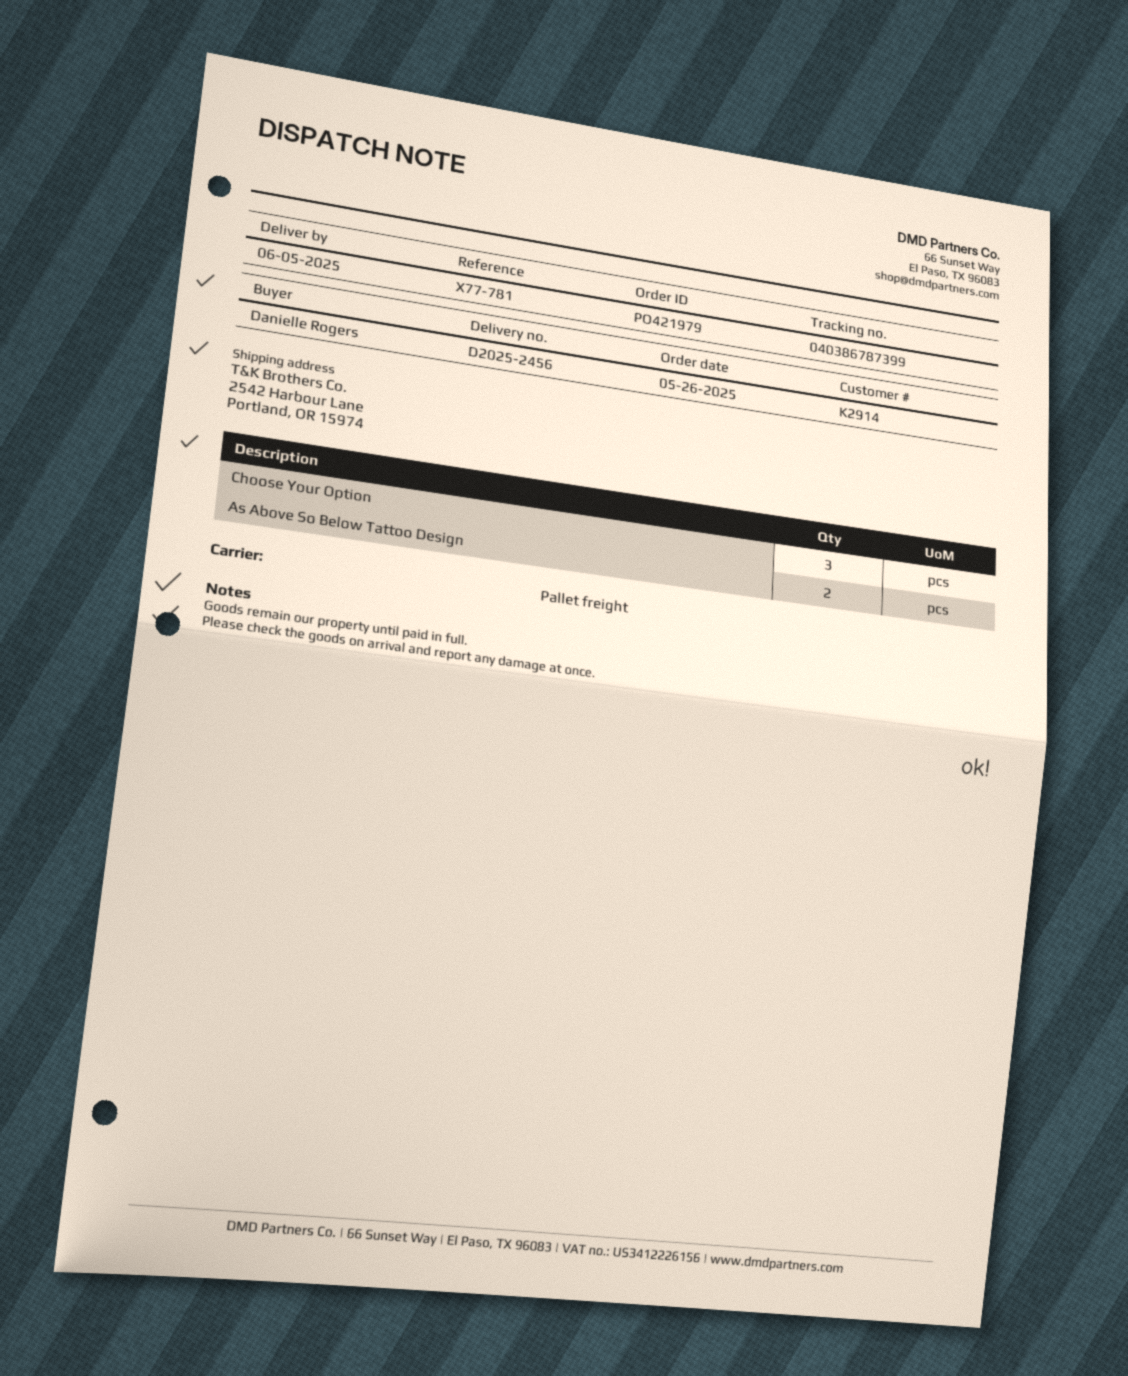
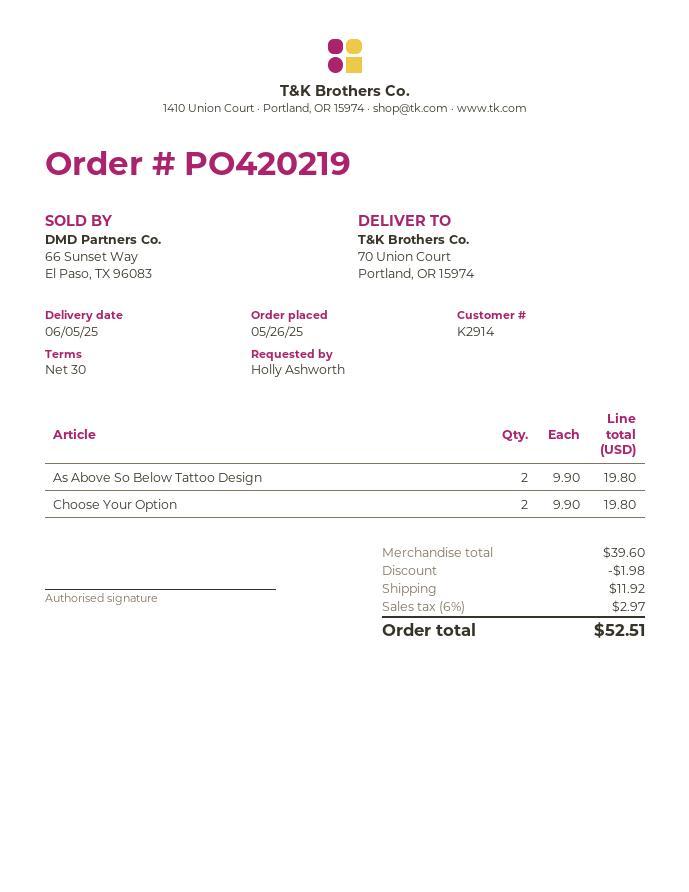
order number: PO421979 -> PO420219
ordered by: Danielle Rogers -> Holly Ashworth
ship to: 2542 Harbour Lane, Portland, OR 15974 -> 70 Union Court, Portland, OR 15974
Choose Your Option: 3 -> 2

